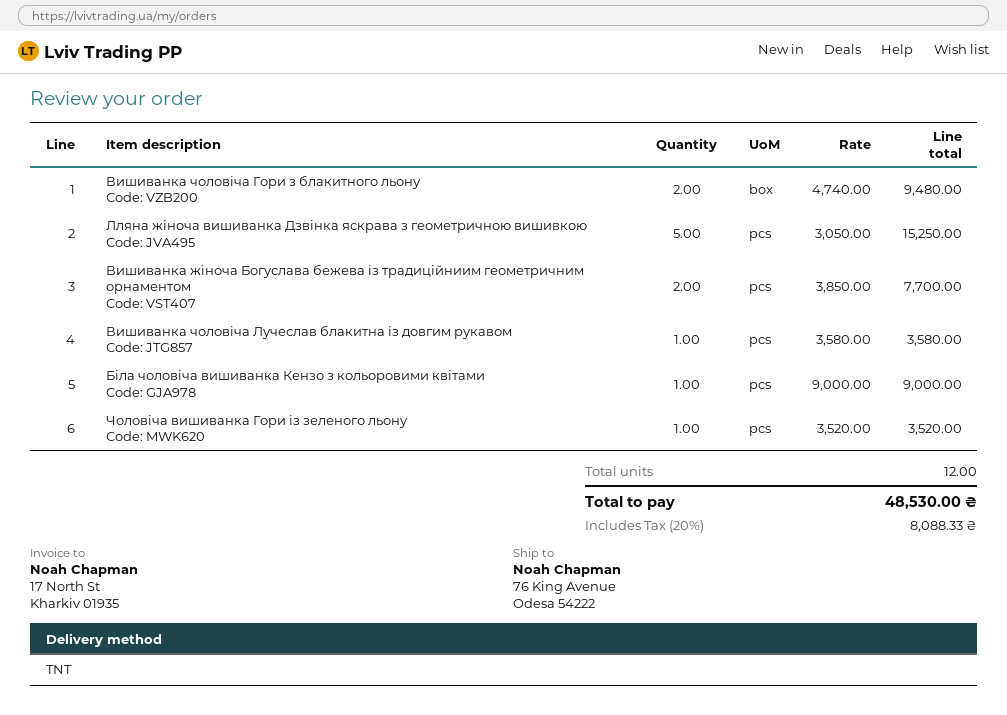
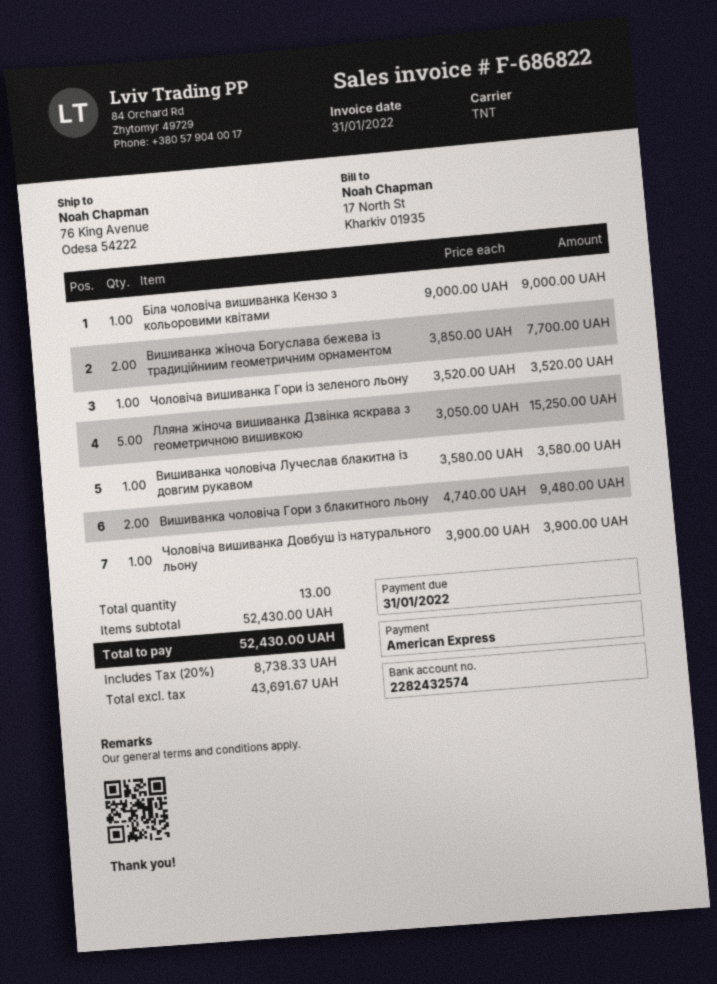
Чоловіча вишиванка Довбуш із натурального льону: none -> 1 x 3900.00 = 3900.00
total quantity: 12 -> 13
tax: 20% = 8088.33 -> 20% = 8738.33
total: 48530.00 -> 52430.00

